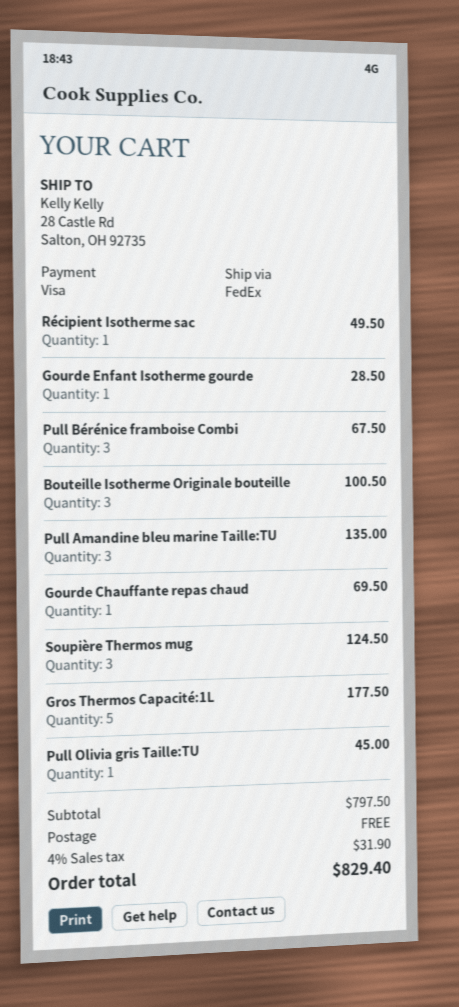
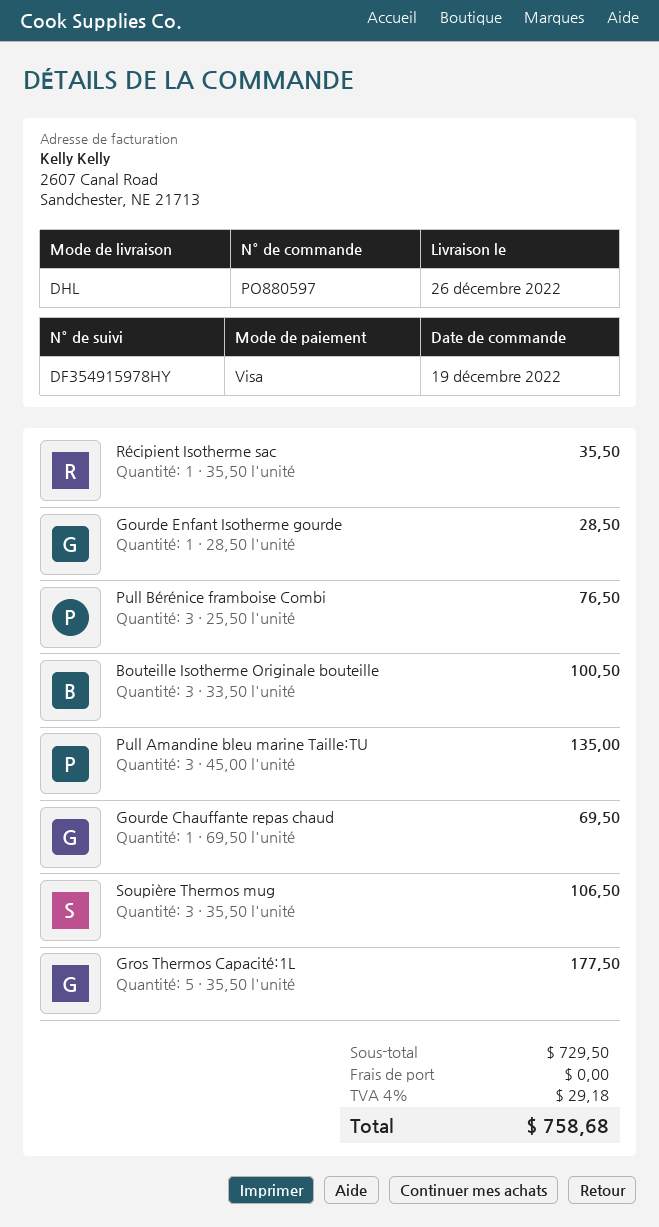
shipping method: FedEx -> DHL
Récipient Isotherme sac: 1 for 49.50 -> 1 for 35.50
Pull Bérénice framboise Combi: 3 for 67.50 -> 3 for 76.50
Soupière Thermos mug: 3 for 124.50 -> 3 for 106.50
Pull Olivia gris Taille:TU: 1 for 45.00 -> none
subtotal: 797.50 -> 729.50
tax: 4% = 31.90 -> 4% = 29.18
total: 829.40 -> 758.68

